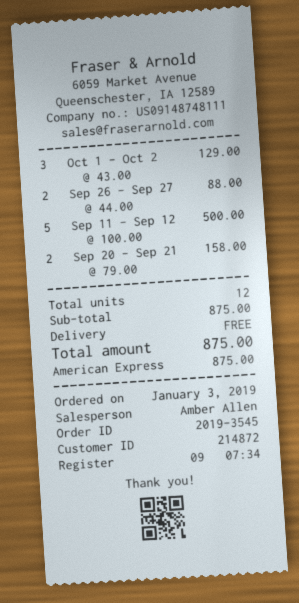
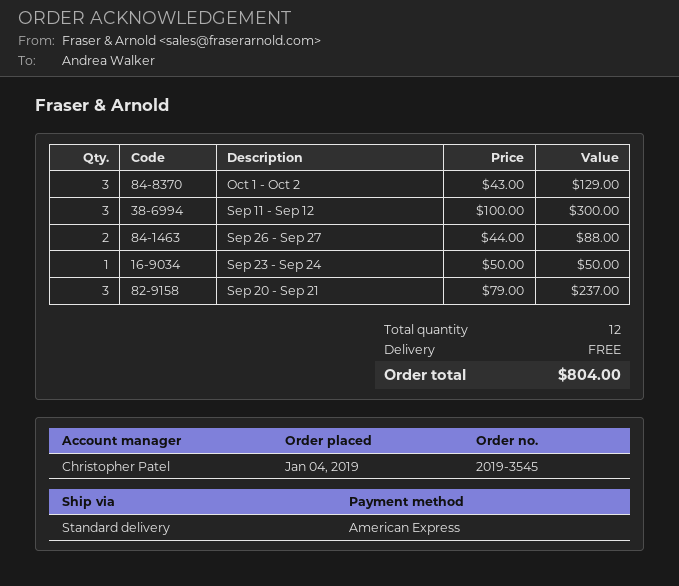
order date: 2019-01-03 -> 2019-01-04
sales rep: Amber Allen -> Christopher Patel
Sep 11 - Sep 12: 5 x 100.00 = 500.00 -> 3 x 100.00 = 300.00
Sep 20 - Sep 21: 2 x 79.00 = 158.00 -> 3 x 79.00 = 237.00
Sep 23 - Sep 24: none -> 1 x 50.00 = 50.00
total: 875.00 -> 804.00

